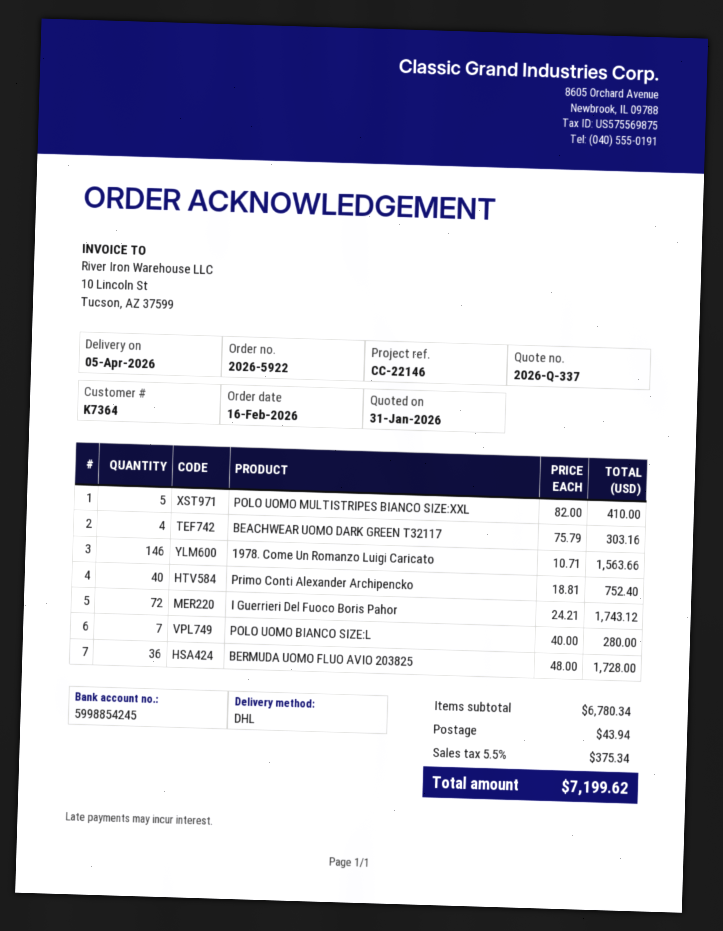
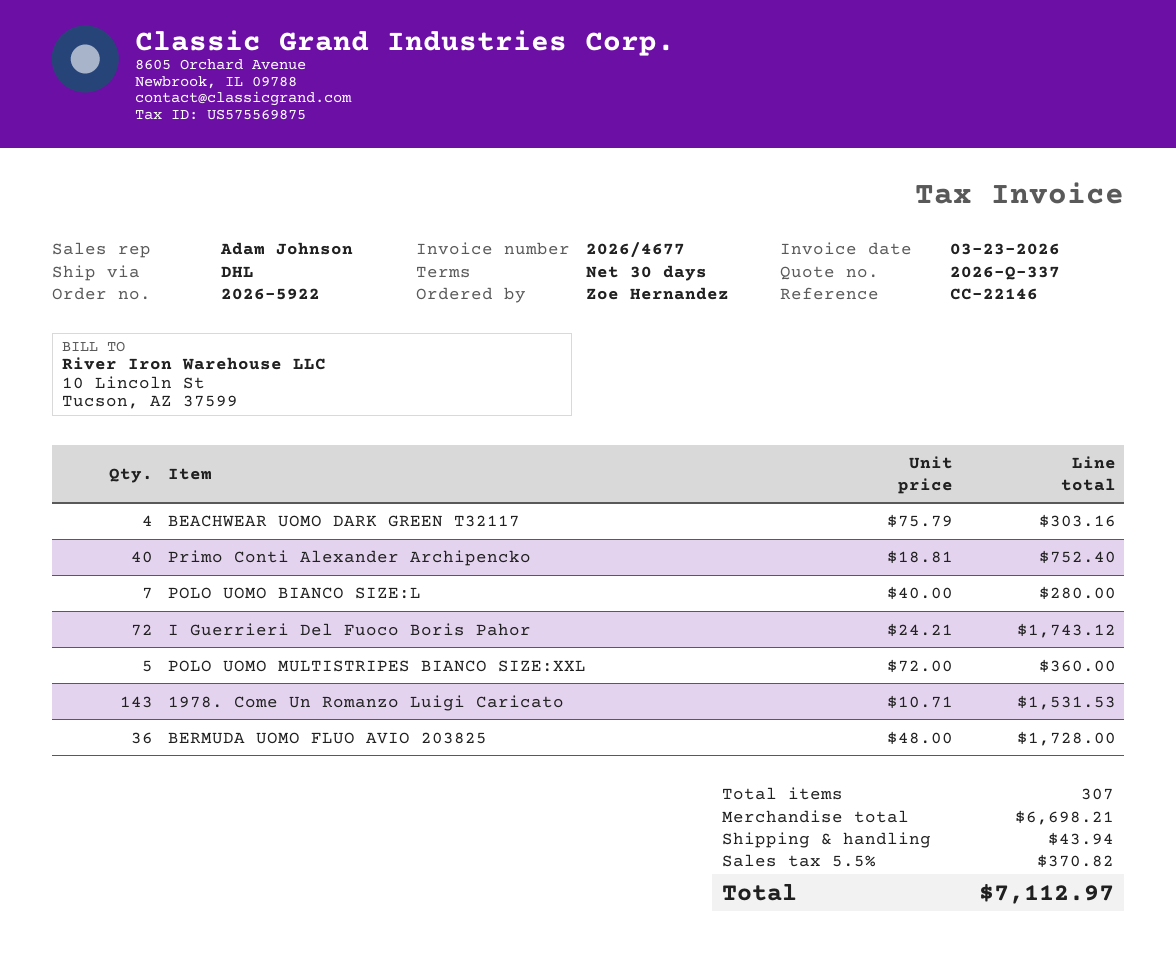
POLO UOMO MULTISTRIPES BIANCO SIZE:XXL: 5 x 82.00 = 410.00 -> 5 x 72.00 = 360.00
1978. Come Un Romanzo Luigi Caricato: 146 x 10.71 = 1563.66 -> 143 x 10.71 = 1531.53
subtotal: 6780.34 -> 6698.21
tax: 5.5% = 375.34 -> 5.5% = 370.82
total: 7199.62 -> 7112.97

